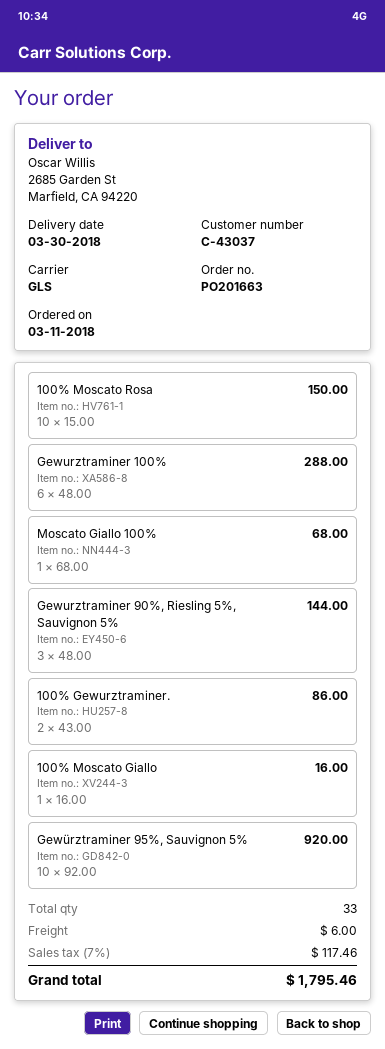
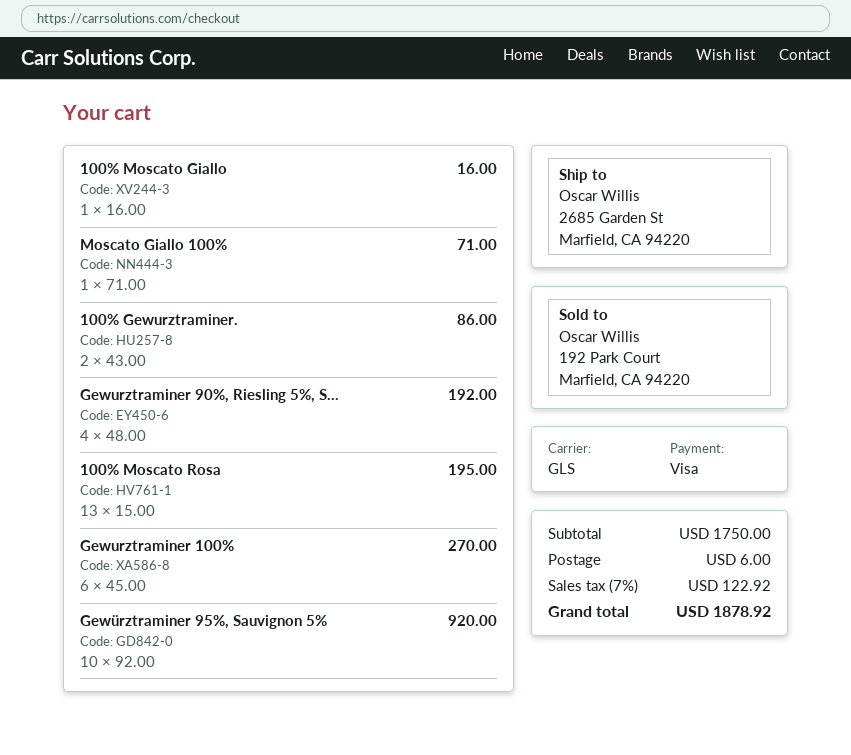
100% Moscato Rosa: 10 x 15.00 = 150.00 -> 13 x 15.00 = 195.00
Gewurztraminer 100%: 6 x 48.00 = 288.00 -> 6 x 45.00 = 270.00
Moscato Giallo 100%: 1 x 68.00 = 68.00 -> 1 x 71.00 = 71.00
Gewurztraminer 90%, Riesling 5%, Sauvignon 5%: 3 x 48.00 = 144.00 -> 4 x 48.00 = 192.00
tax: 7% = 117.46 -> 7% = 122.92
total: 1795.46 -> 1878.92

